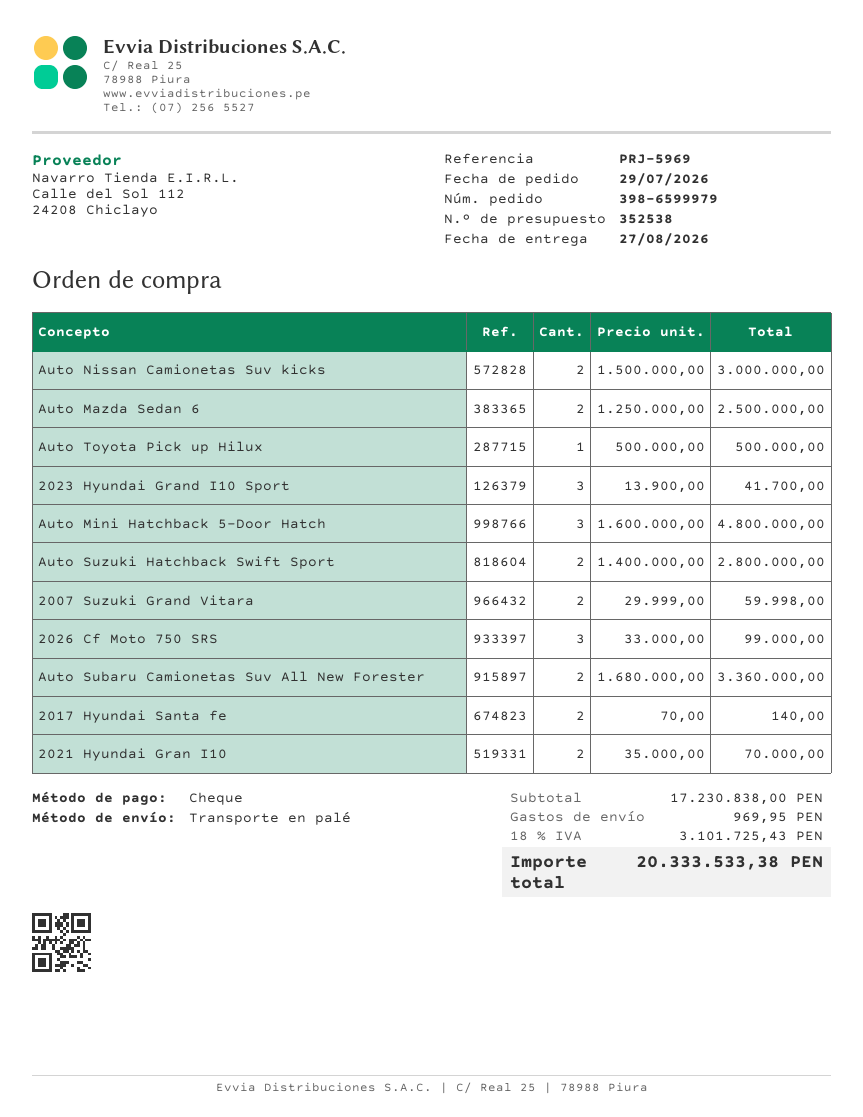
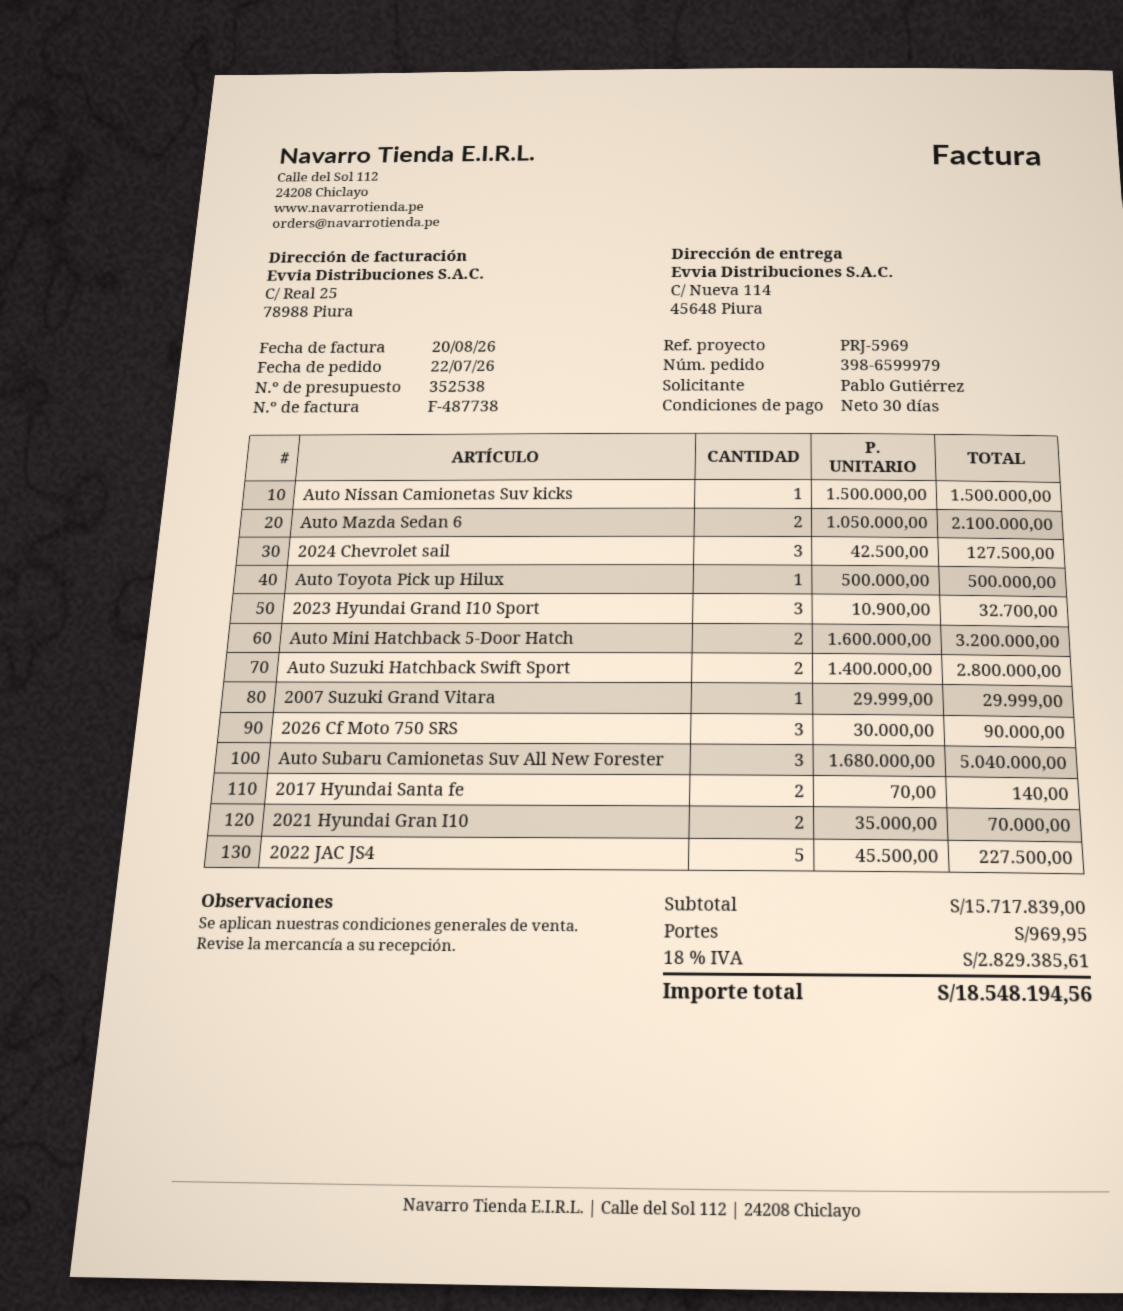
order date: 2026-07-29 -> 2026-07-22
Auto Nissan Camionetas Suv kicks: 2 x 1500000.00 = 3000000.00 -> 1 x 1500000.00 = 1500000.00
Auto Mazda Sedan 6: 2 x 1250000.00 = 2500000.00 -> 2 x 1050000.00 = 2100000.00
2023 Hyundai Grand I10 Sport: 3 x 13900.00 = 41700.00 -> 3 x 10900.00 = 32700.00
Auto Mini Hatchback 5-Door Hatch: 3 x 1600000.00 = 4800000.00 -> 2 x 1600000.00 = 3200000.00
2007 Suzuki Grand Vitara: 2 x 29999.00 = 59998.00 -> 1 x 29999.00 = 29999.00
2026 Cf Moto 750 SRS: 3 x 33000.00 = 99000.00 -> 3 x 30000.00 = 90000.00
Auto Subaru Camionetas Suv All New Forester: 2 x 1680000.00 = 3360000.00 -> 3 x 1680000.00 = 5040000.00
2024 Chevrolet sail: none -> 3 x 42500.00 = 127500.00
2022 JAC JS4: none -> 5 x 45500.00 = 227500.00
subtotal: 17230838.00 -> 15717839.00
tax: 18% = 3101725.43 -> 18% = 2829385.61
total: 20333533.38 -> 18548194.56

